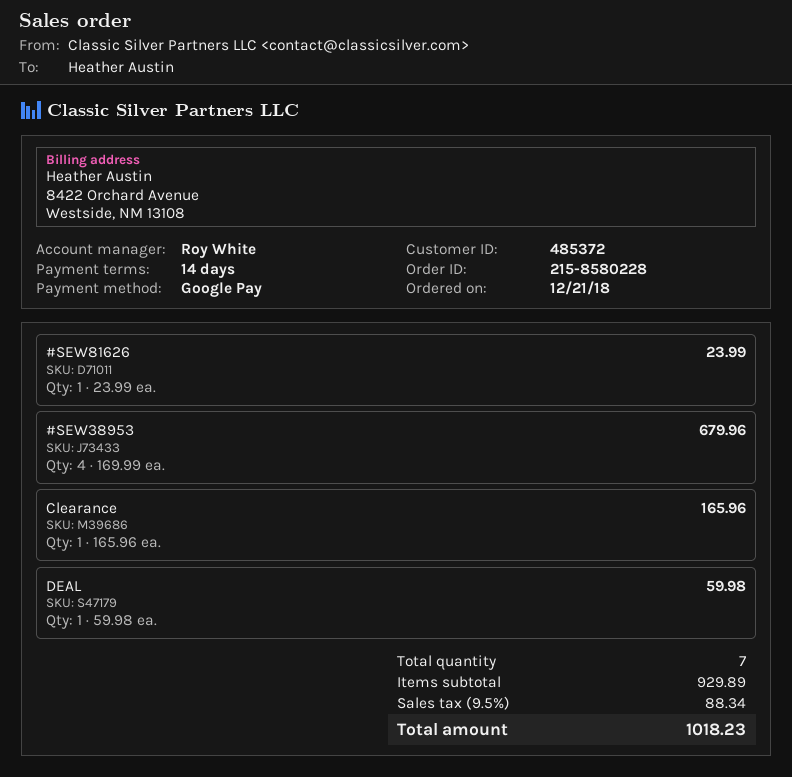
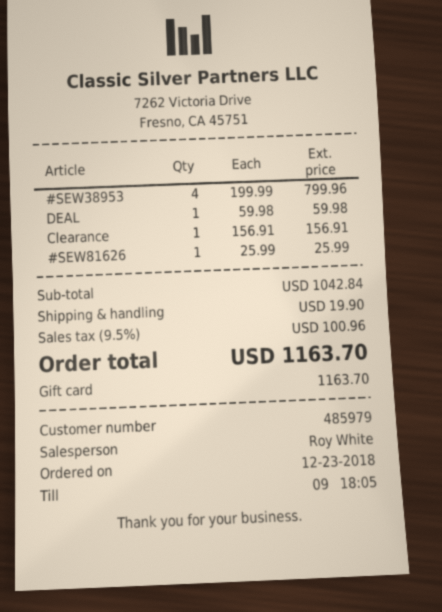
order date: 2018-12-21 -> 2018-12-23
customer number: 485372 -> 485979
payment method: Google Pay -> gift card
#SEW81626: 1 x 23.99 = 23.99 -> 1 x 25.99 = 25.99
#SEW38953: 4 x 169.99 = 679.96 -> 4 x 199.99 = 799.96
Clearance: 1 x 165.96 = 165.96 -> 1 x 156.91 = 156.91
subtotal: 929.89 -> 1042.84
shipping: none -> 19.90
tax: 9.5% = 88.34 -> 9.5% = 100.96
total: 1018.23 -> 1163.70

